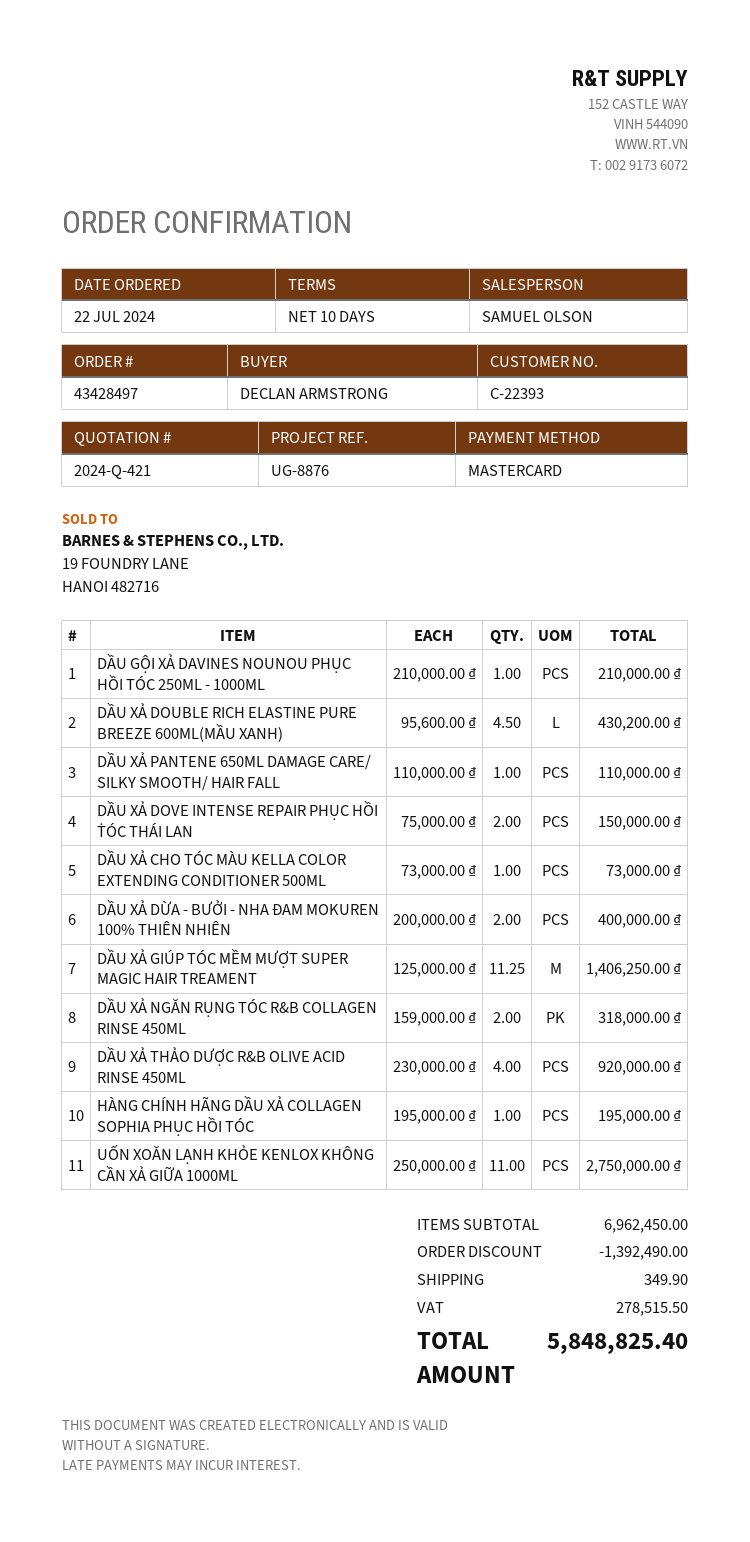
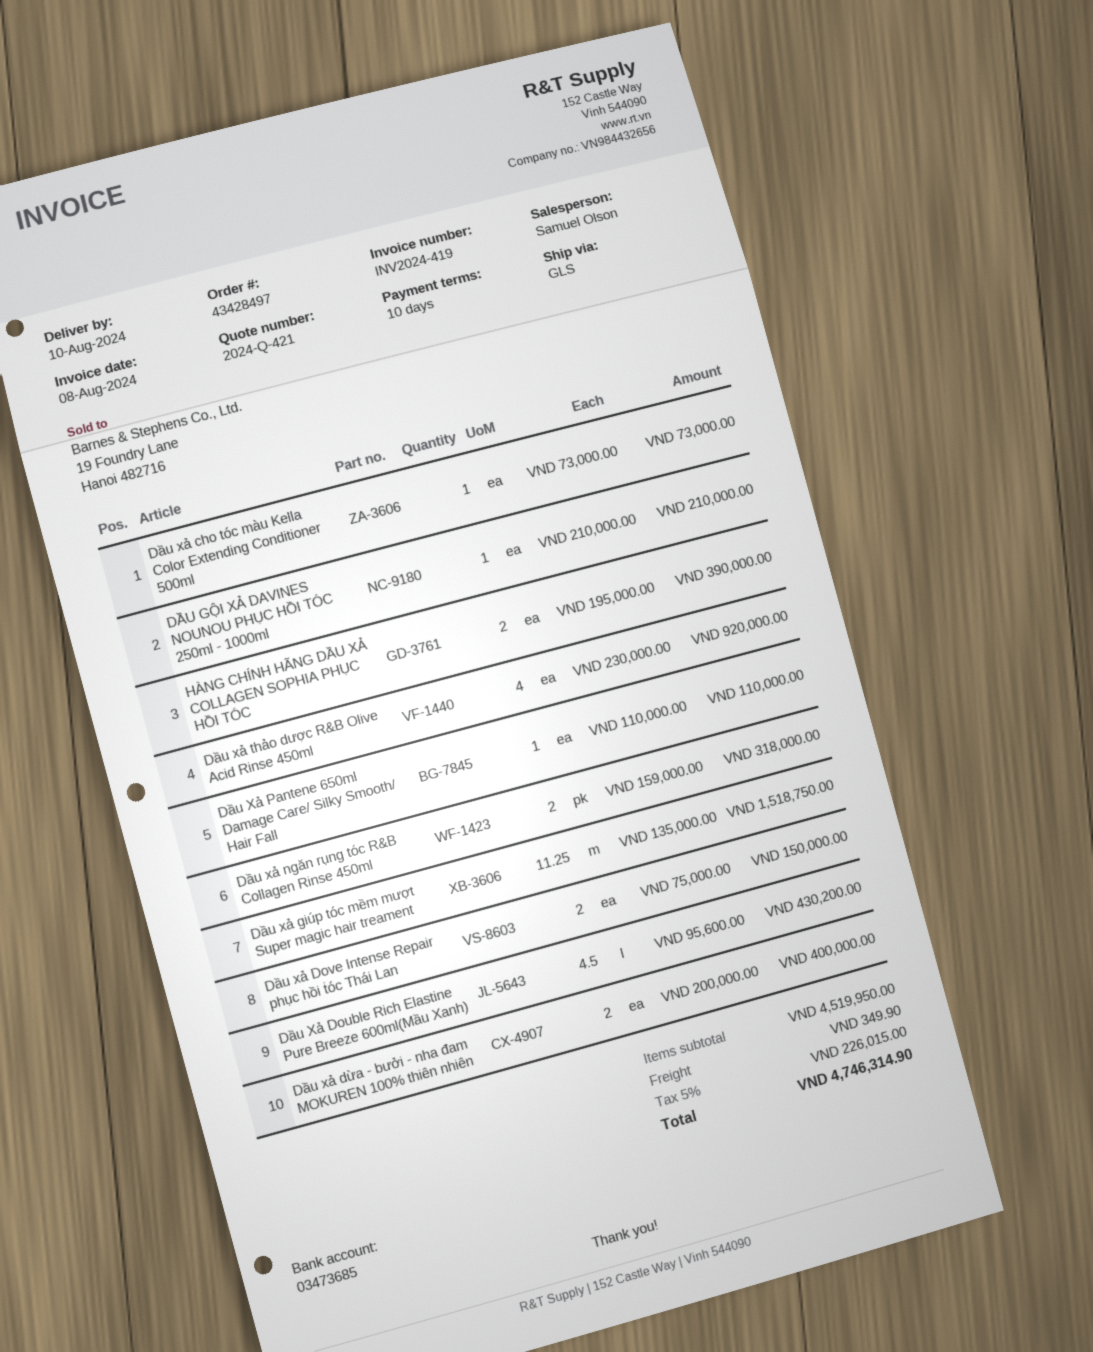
DẦU XẢ GIÚP TÓC MỀM MƯỢT SUPER MAGIC HAIR TREAMENT: 11.25 x 125000.00 = 1406250.00 -> 11.25 x 135000.00 = 1518750.00
HÀNG CHÍNH HÃNG DẦU XẢ COLLAGEN SOPHIA PHỤC HỒI TÓC: 1 x 195000.00 = 195000.00 -> 2 x 195000.00 = 390000.00
UỐN XOĂN LẠNH KHỎE KENLOX KHÔNG CẦN XẢ GIỮA 1000ML: 11 x 250000.00 = 2750000.00 -> none
subtotal: 6962450.00 -> 4519950.00
discount: 1392490.00 -> none
tax: 278515.50 -> 226015.00
total: 5848825.40 -> 4746314.90

